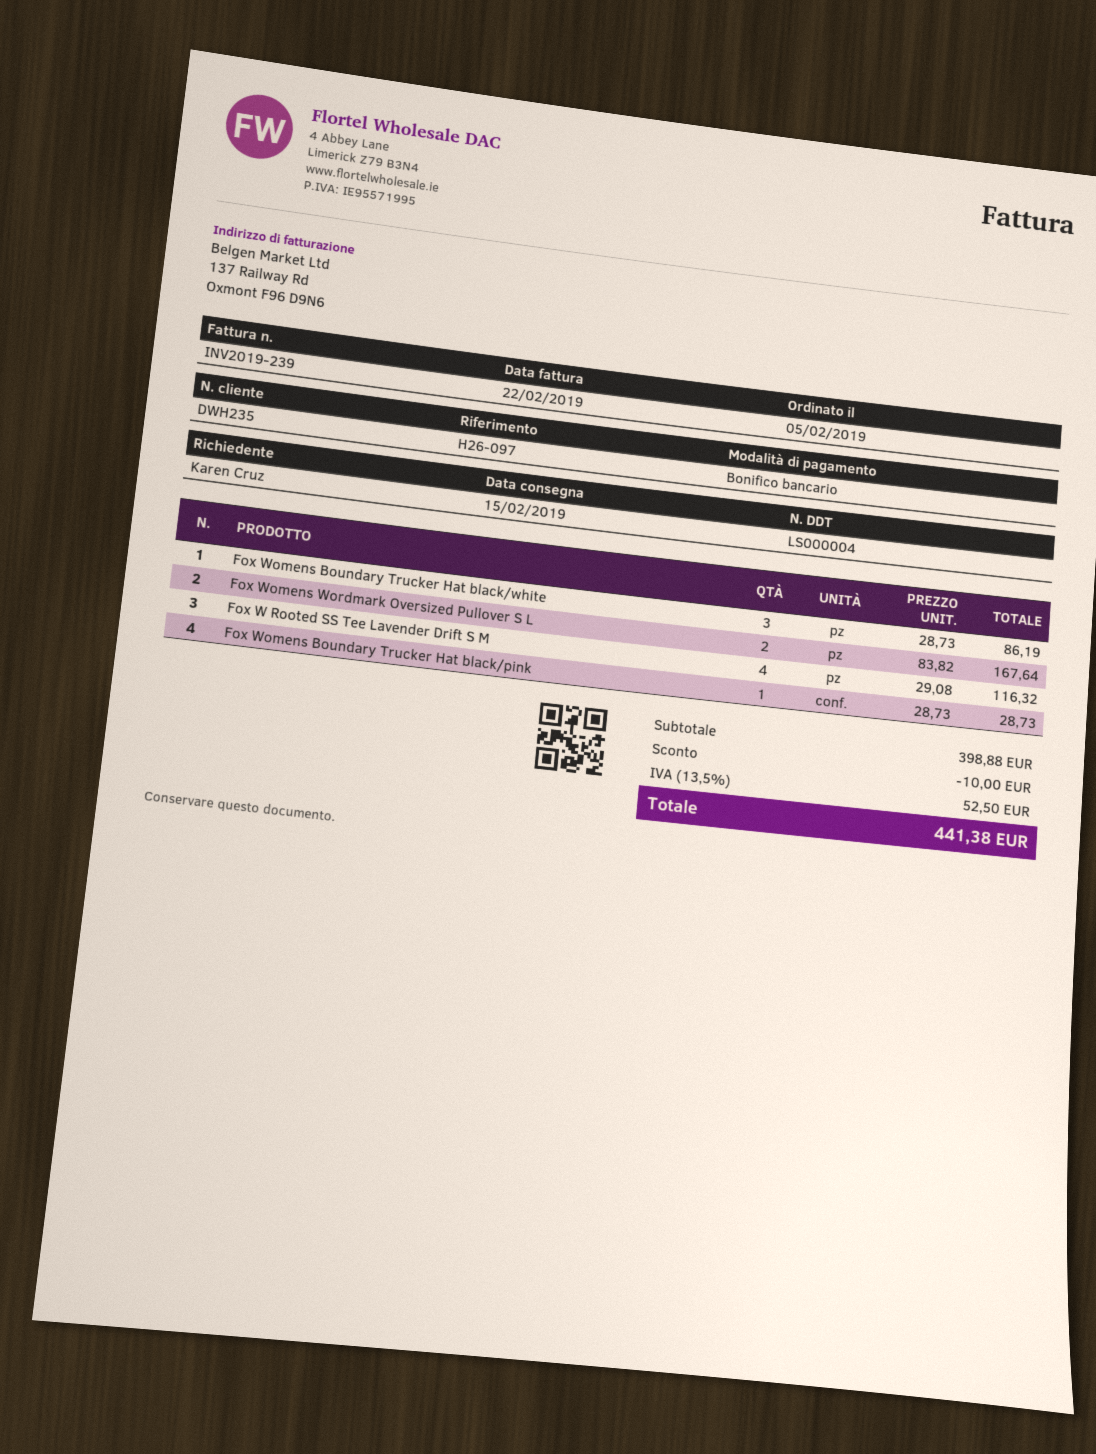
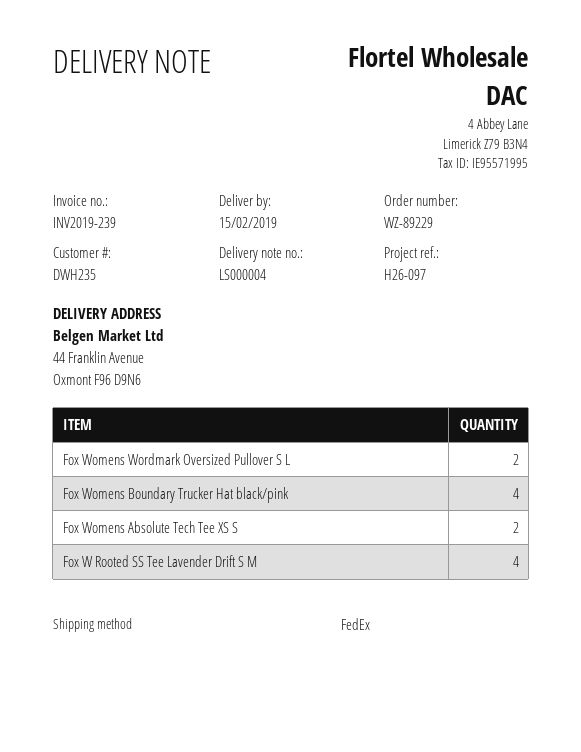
Fox Womens Boundary Trucker Hat black/white: 3 -> none
Fox Womens Boundary Trucker Hat black/pink: 1 -> 4
Fox Womens Absolute Tech Tee XS S: none -> 2

